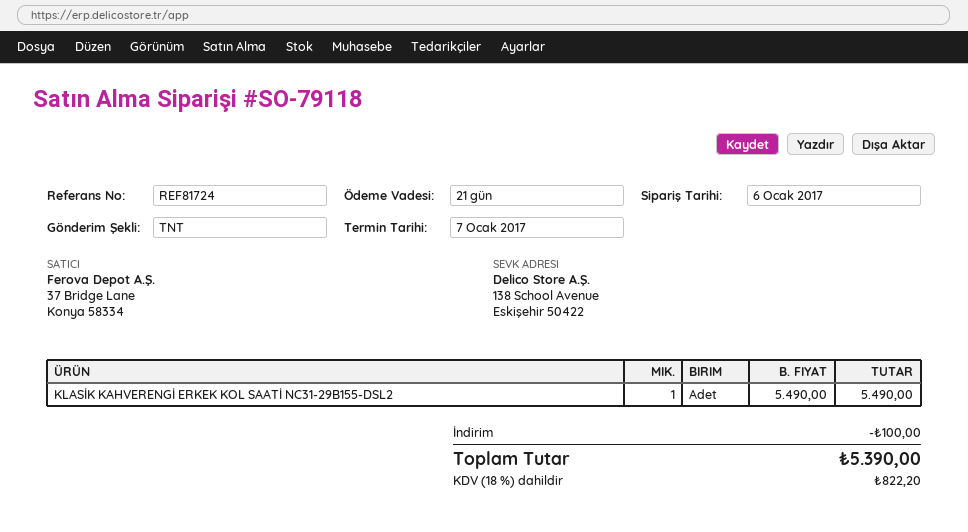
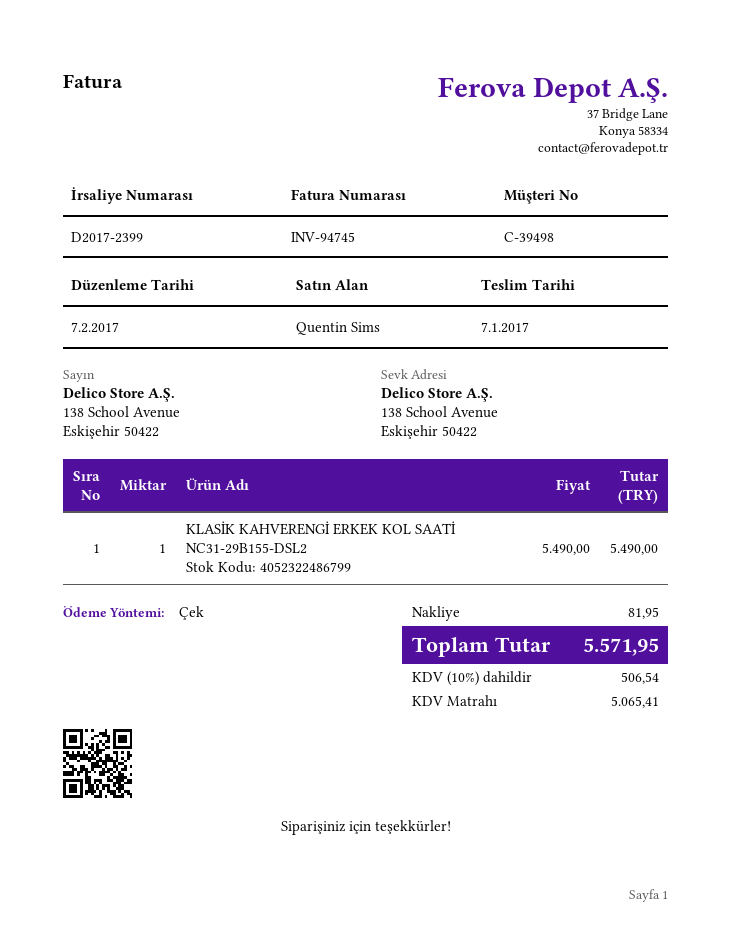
discount: 100.00 -> none
shipping: none -> 81.95
tax: 18% = 822.20 -> 10% = 506.54
total: 5390.00 -> 5571.95

